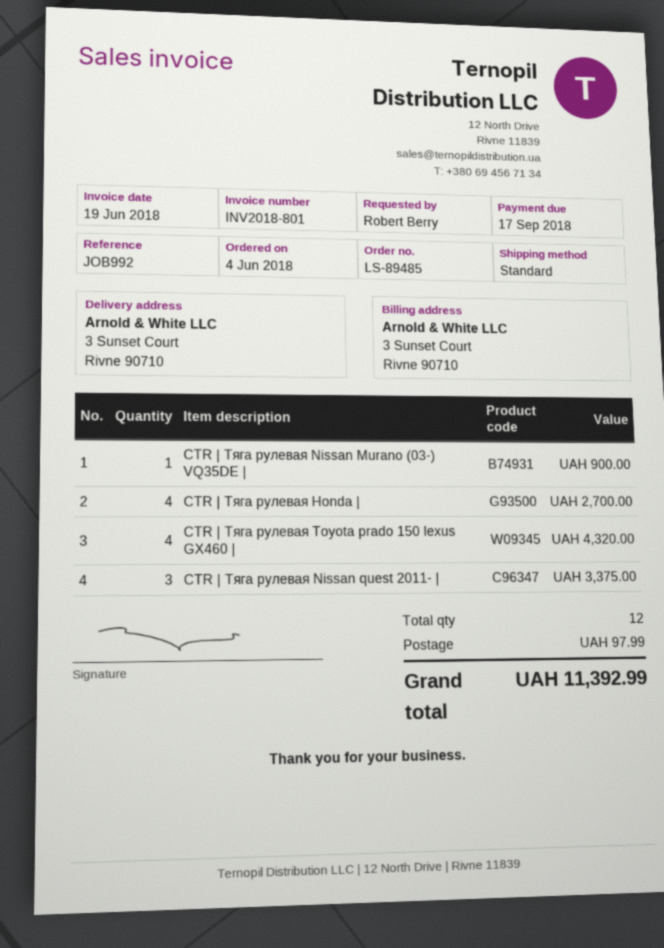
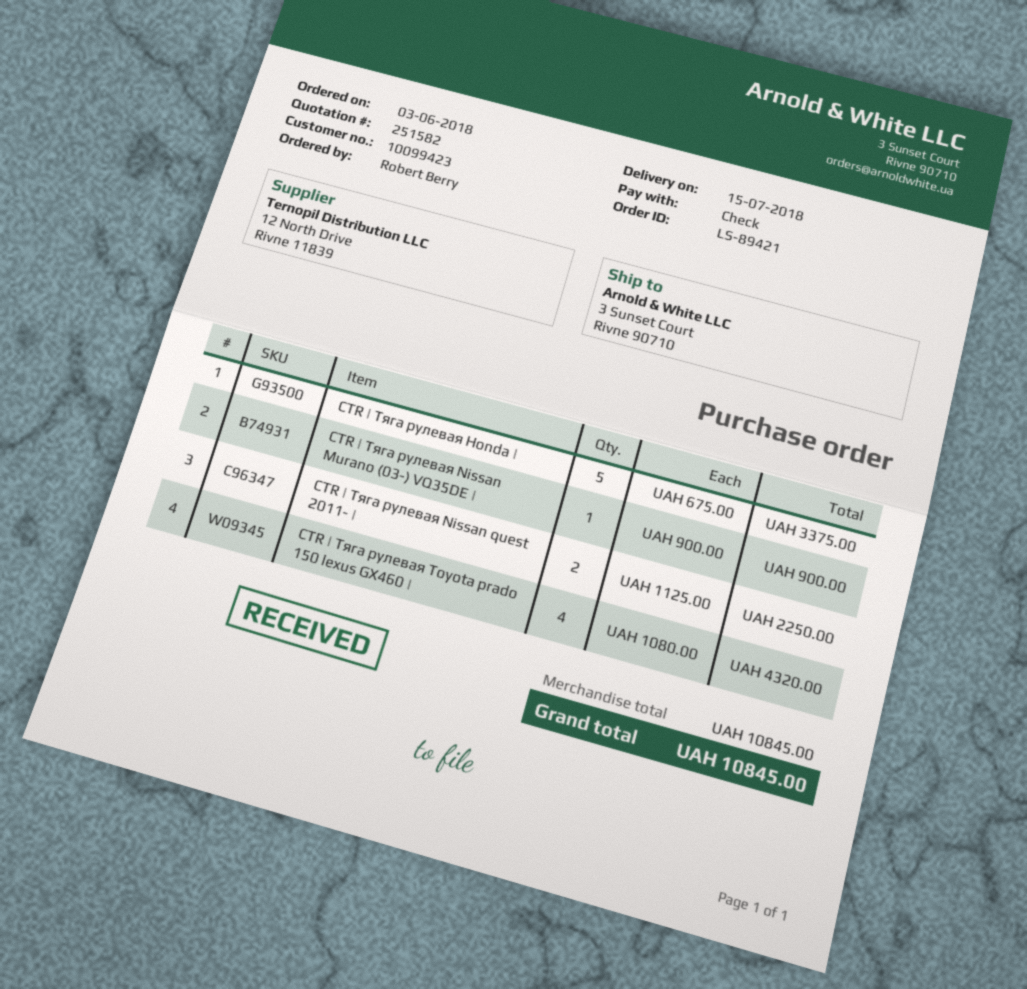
order number: LS-89485 -> LS-89421
order date: 2018-06-04 -> 2018-06-03
CTR | Тяга рулевая Honda |: 4 for 2700.00 -> 5 for 3375.00
CTR | Тяга рулевая Nissan quest 2011- |: 3 for 3375.00 -> 2 for 2250.00
shipping: 97.99 -> none
total: 11392.99 -> 10845.00

